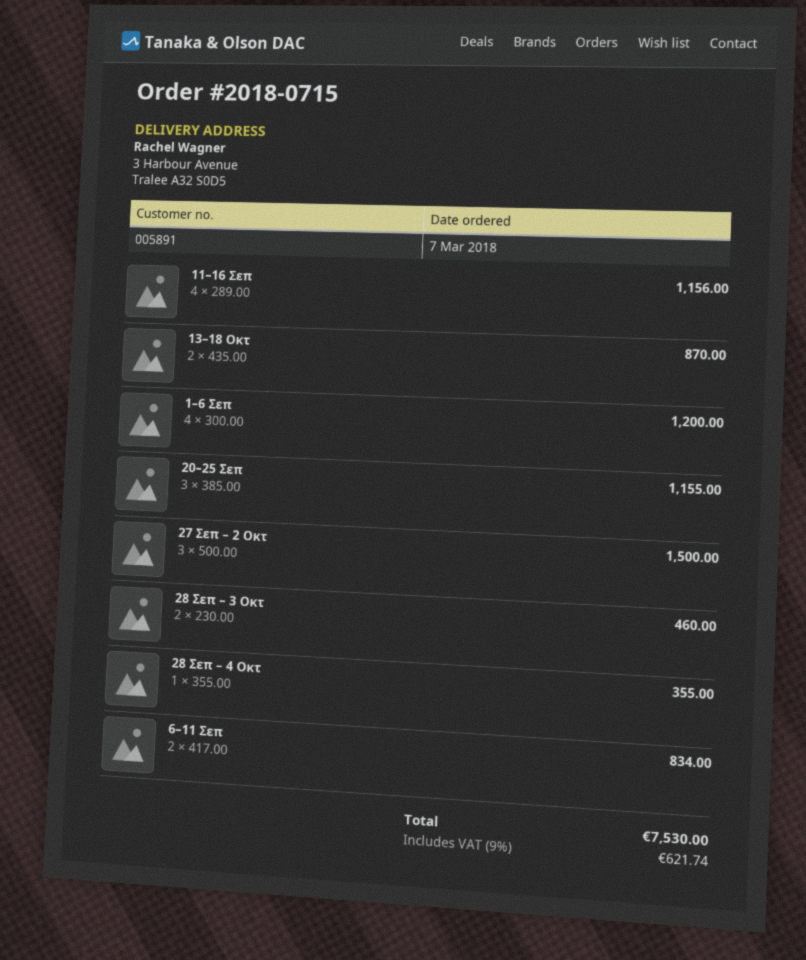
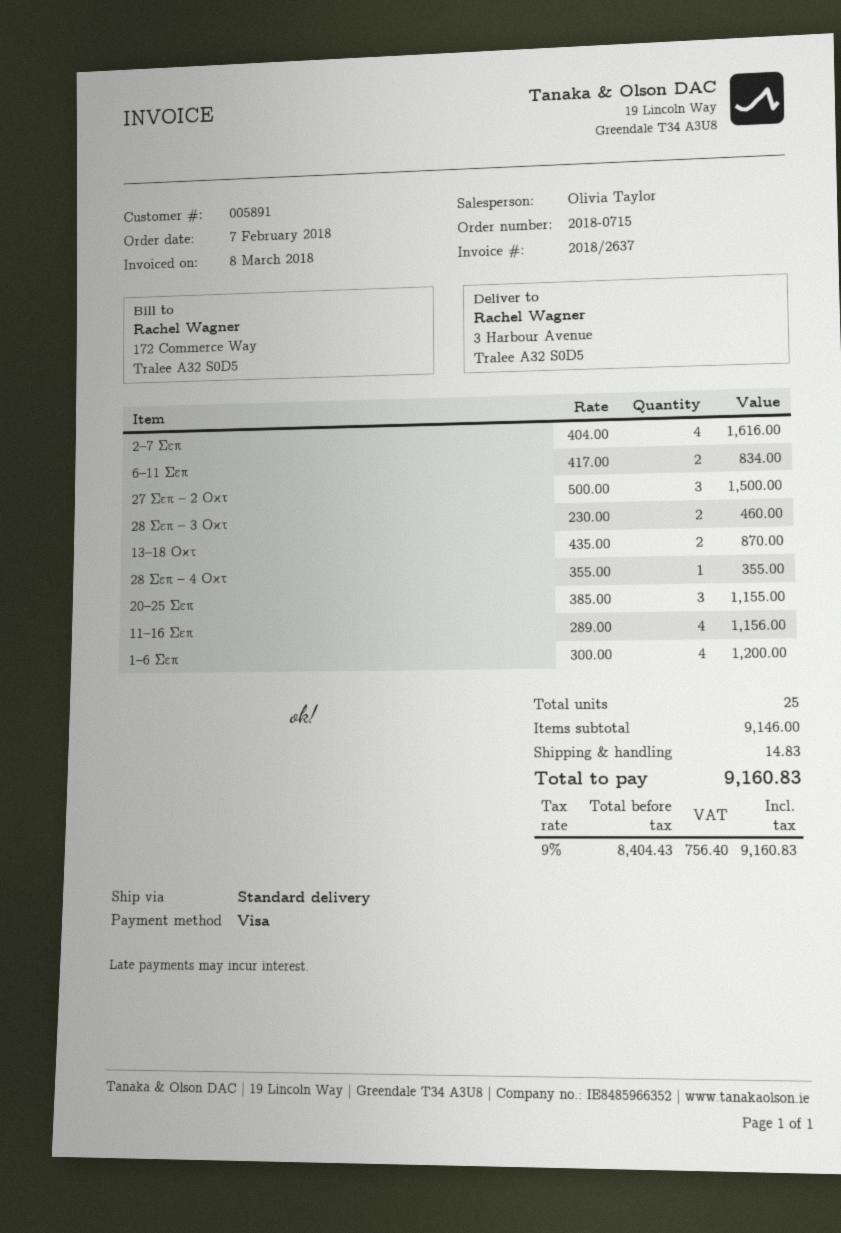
order date: 2018-03-07 -> 2018-02-07
2–7 Σεπ: none -> 4 x 404.00 = 1616.00
shipping: none -> 14.83
tax: 9% = 621.74 -> 9% = 756.40
total: 7530.00 -> 9160.83

